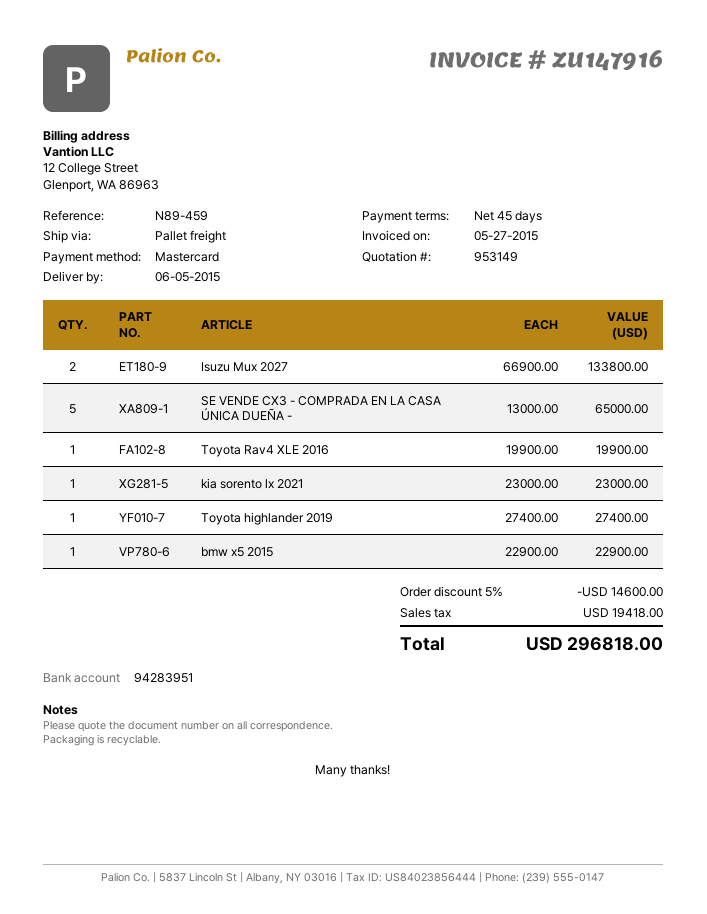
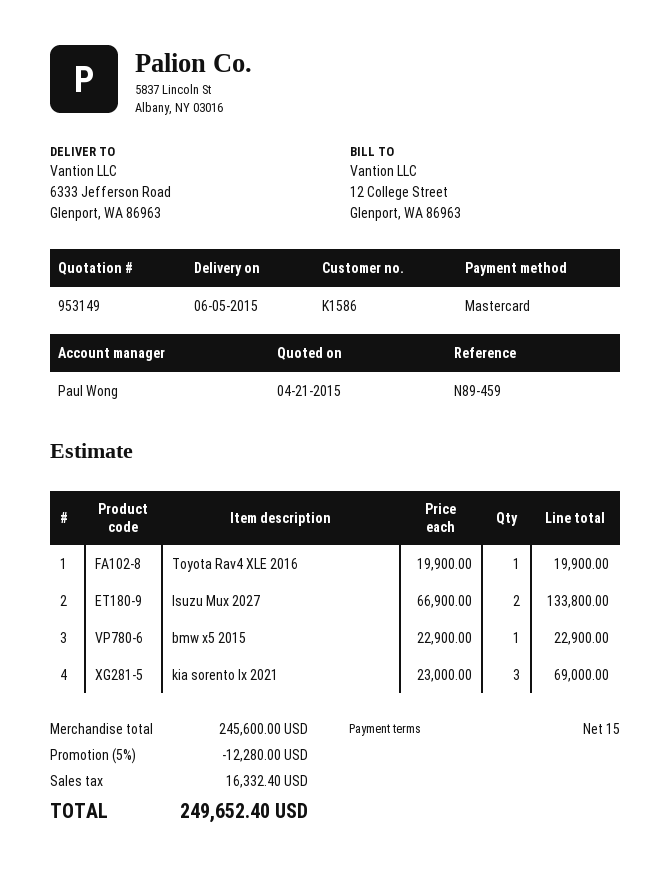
payment terms: 45 days -> 15 days
SE VENDE CX3 - COMPRADA EN LA CASA ÚNICA DUEÑA -: 5 x 13000.00 = 65000.00 -> none
kia sorento lx 2021: 1 x 23000.00 = 23000.00 -> 3 x 23000.00 = 69000.00
Toyota highlander 2019: 1 x 27400.00 = 27400.00 -> none
discount: 5% = 14600.00 -> 5% = 12280.00
tax: 19418.00 -> 16332.40
total: 296818.00 -> 249652.40

